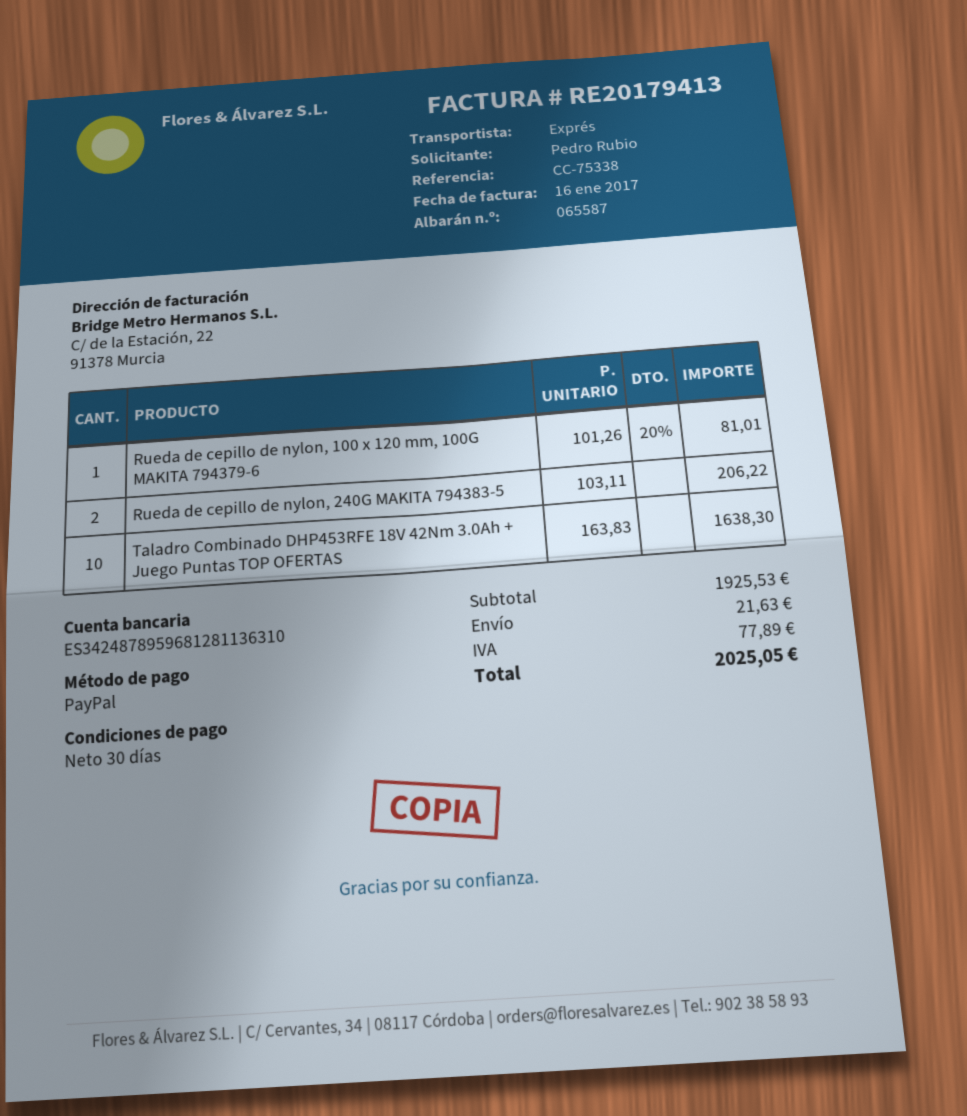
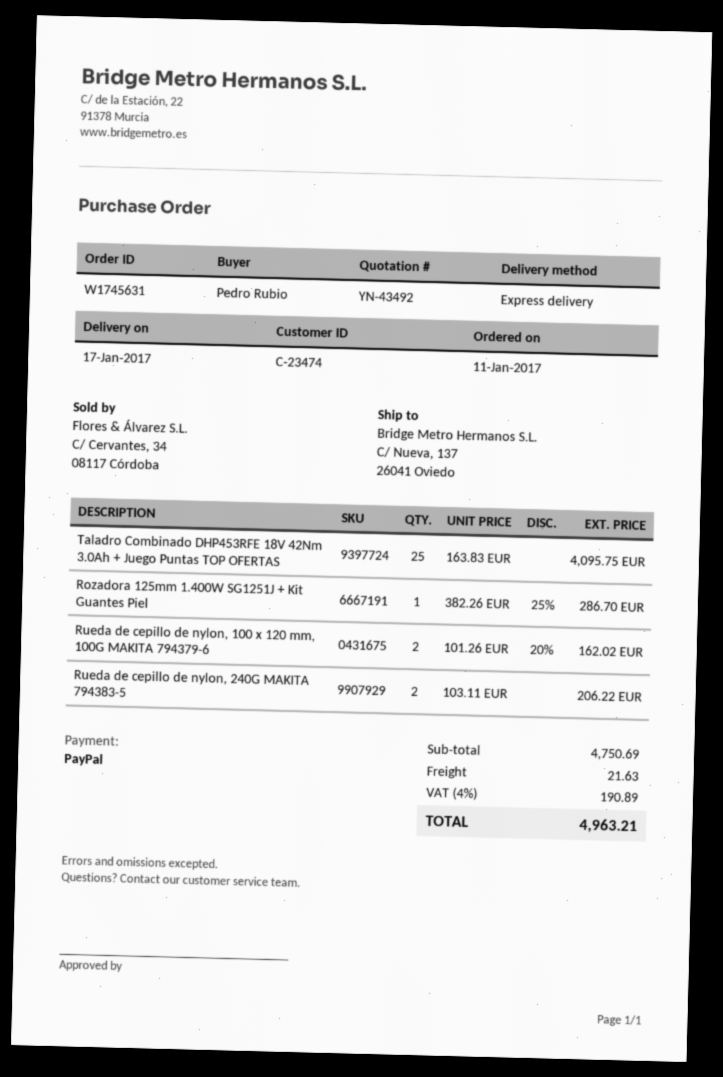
Rueda de cepillo de nylon, 100 x 120 mm, 100G MAKITA 794379-6: 1 x 101.26 - 20% = 81.01 -> 2 x 101.26 - 20% = 162.02
Taladro Combinado DHP453RFE 18V 42Nm 3.0Ah + Juego Puntas TOP OFERTAS: 10 x 163.83 = 1638.30 -> 25 x 163.83 = 4095.75
Rozadora 125mm 1.400W SG1251J + Kit Guantes Piel: none -> 1 x 382.26 - 25% = 286.70
subtotal: 1925.53 -> 4750.69
tax: 77.89 -> 190.89
total: 2025.05 -> 4963.21

